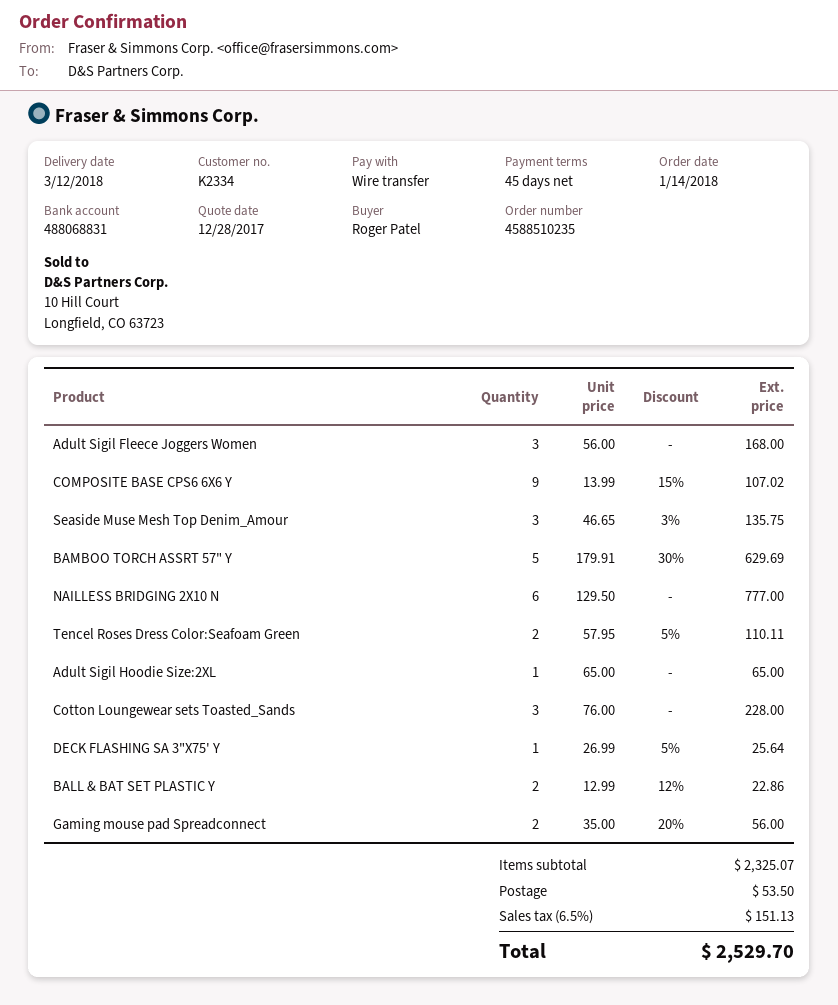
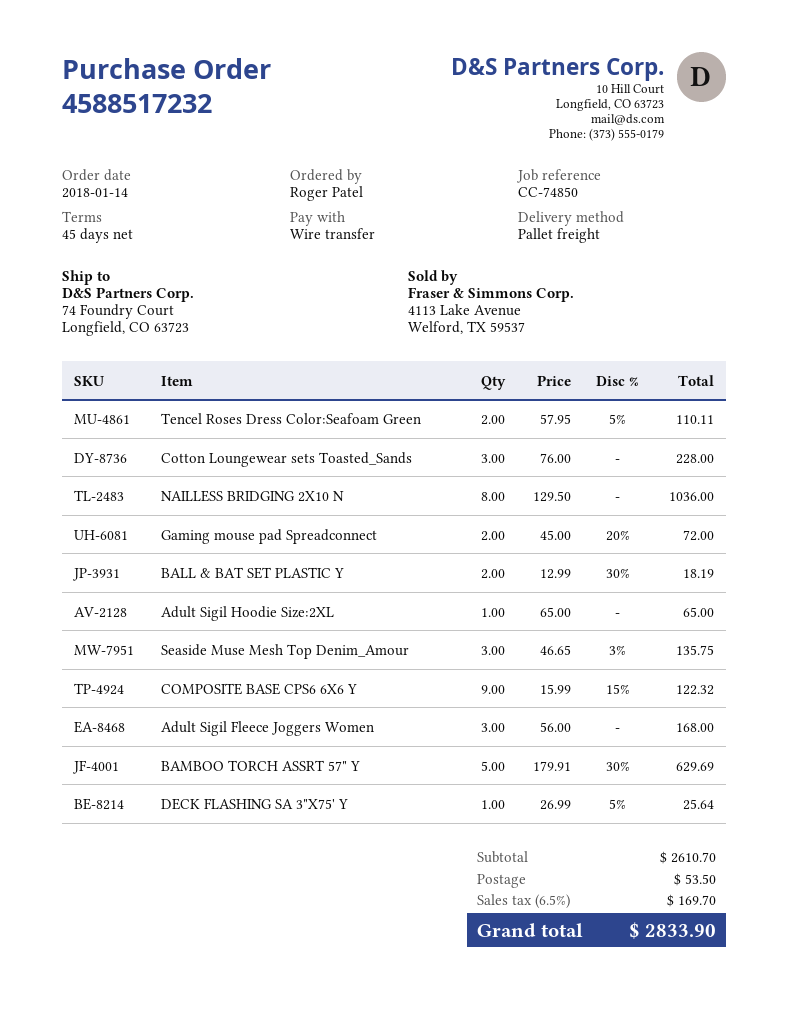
order number: 4588510235 -> 4588517232
COMPOSITE BASE CPS6 6X6 Y: 9 x 13.99 - 15% = 107.02 -> 9 x 15.99 - 15% = 122.32
NAILLESS BRIDGING 2X10 N: 6 x 129.50 = 777.00 -> 8 x 129.50 = 1036.00
BALL & BAT SET PLASTIC Y: 2 x 12.99 - 12% = 22.86 -> 2 x 12.99 - 30% = 18.19
Gaming mouse pad Spreadconnect: 2 x 35.00 - 20% = 56.00 -> 2 x 45.00 - 20% = 72.00
subtotal: 2325.07 -> 2610.70
tax: 6.5% = 151.13 -> 6.5% = 169.70
total: 2529.70 -> 2833.90

